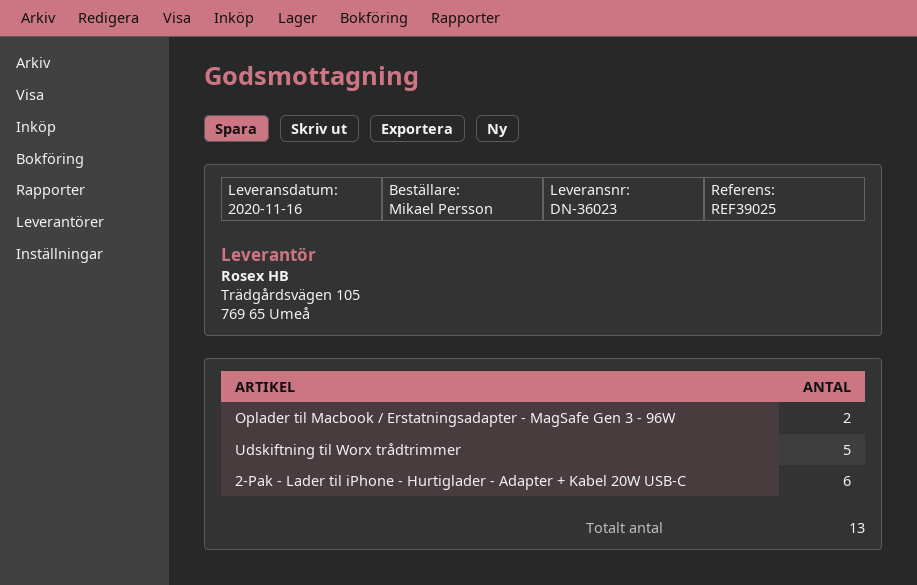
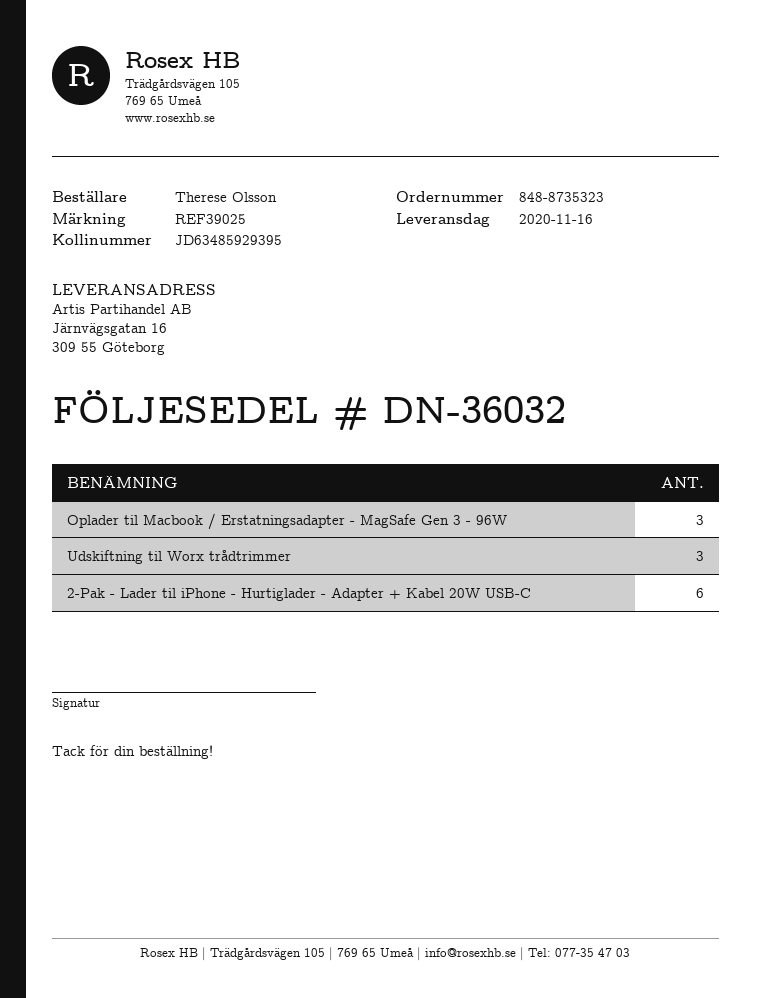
delivery note number: DN-36023 -> DN-36032
ordered by: Mikael Persson -> Therese Olsson
Oplader til Macbook / Erstatningsadapter - MagSafe Gen 3 - 96W: 2 -> 3
Udskiftning til Worx trådtrimmer: 5 -> 3

